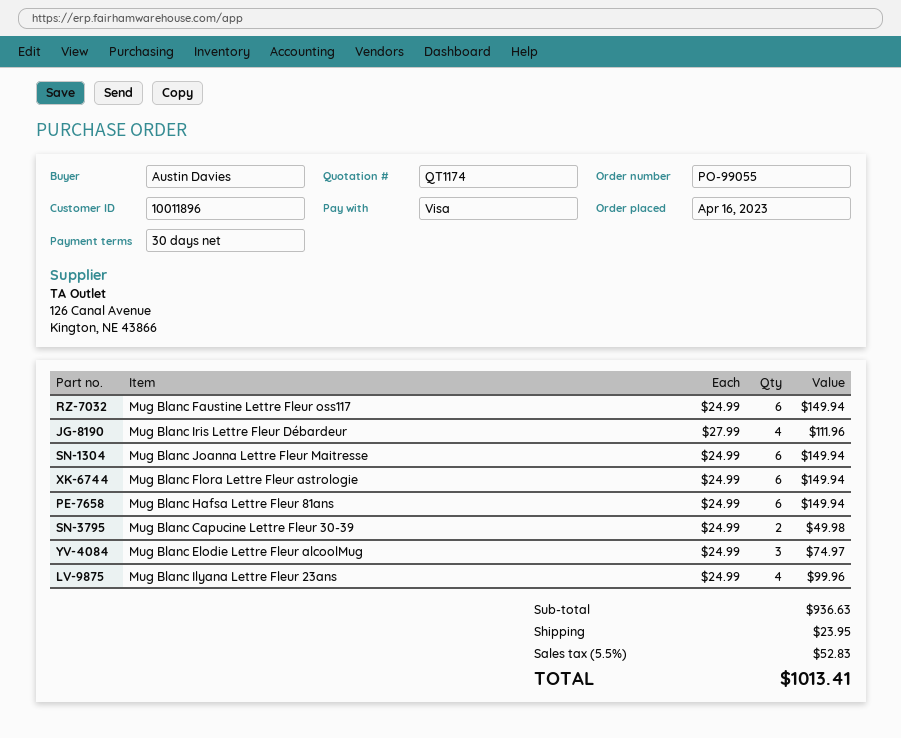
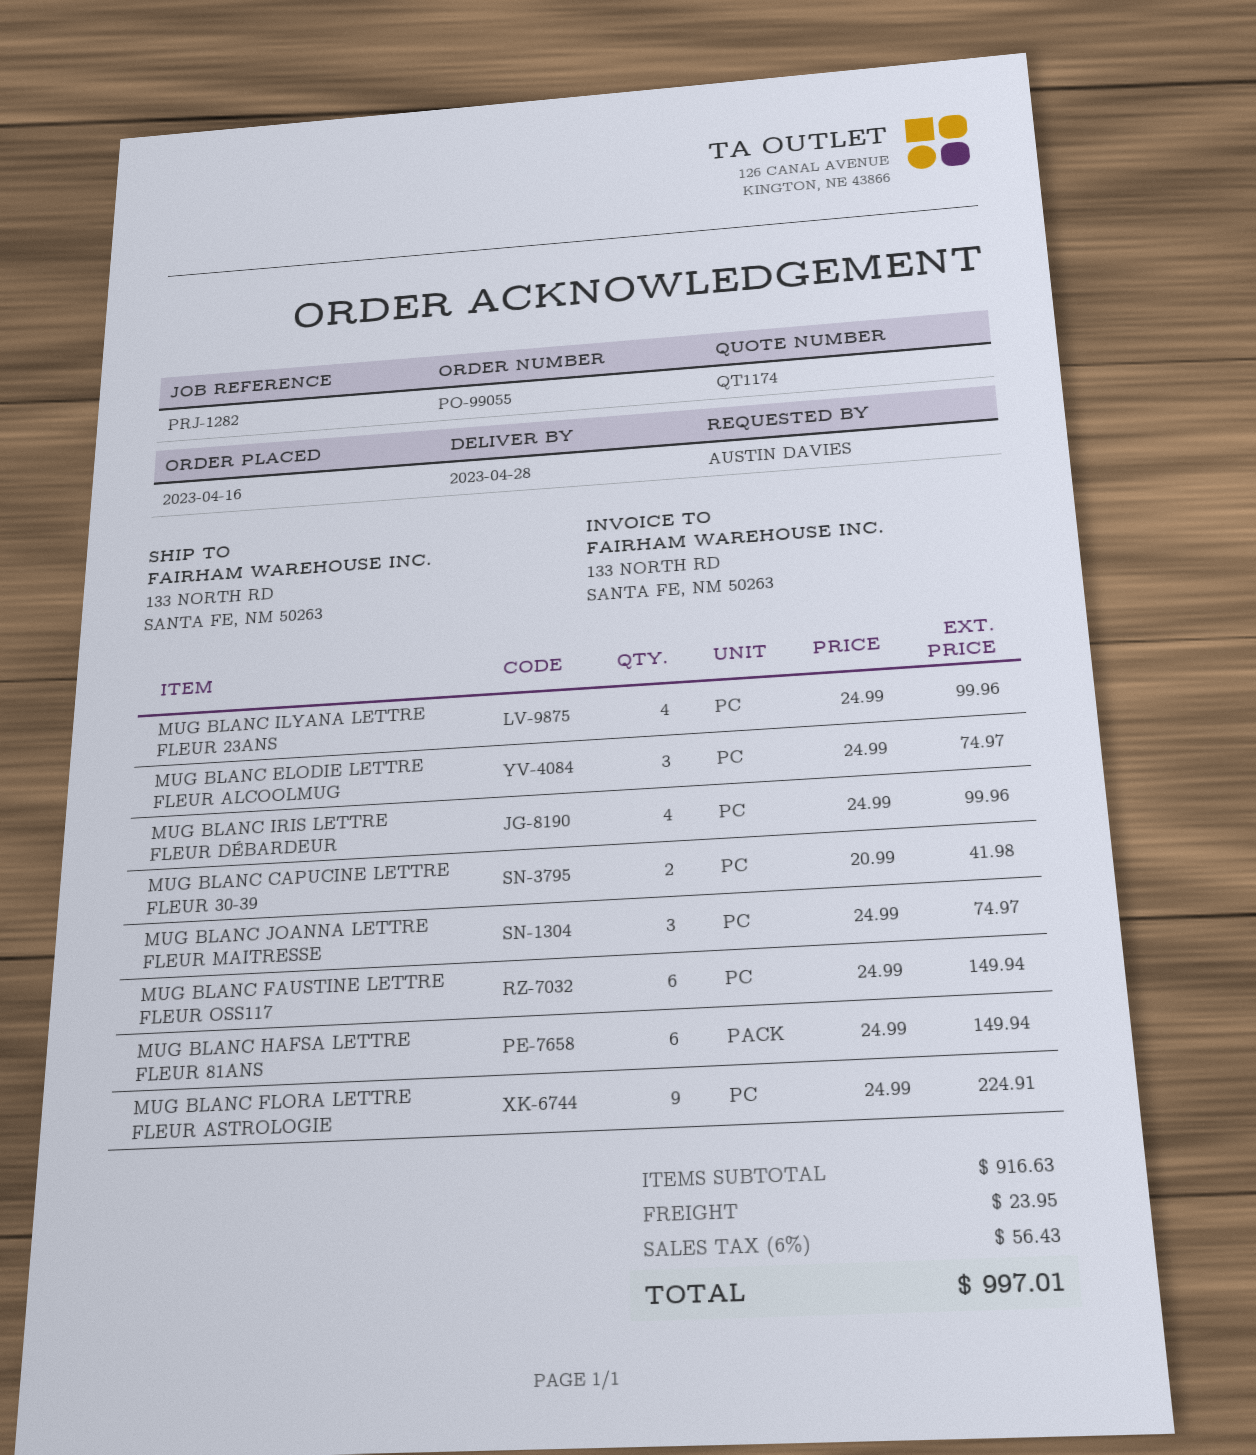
Mug Blanc Iris Lettre Fleur Débardeur: 4 x 27.99 = 111.96 -> 4 x 24.99 = 99.96
Mug Blanc Joanna Lettre Fleur Maitresse: 6 x 24.99 = 149.94 -> 3 x 24.99 = 74.97
Mug Blanc Flora Lettre Fleur astrologie: 6 x 24.99 = 149.94 -> 9 x 24.99 = 224.91
Mug Blanc Capucine Lettre Fleur 30-39: 2 x 24.99 = 49.98 -> 2 x 20.99 = 41.98
subtotal: 936.63 -> 916.63
tax: 5.5% = 52.83 -> 6% = 56.43
total: 1013.41 -> 997.01

